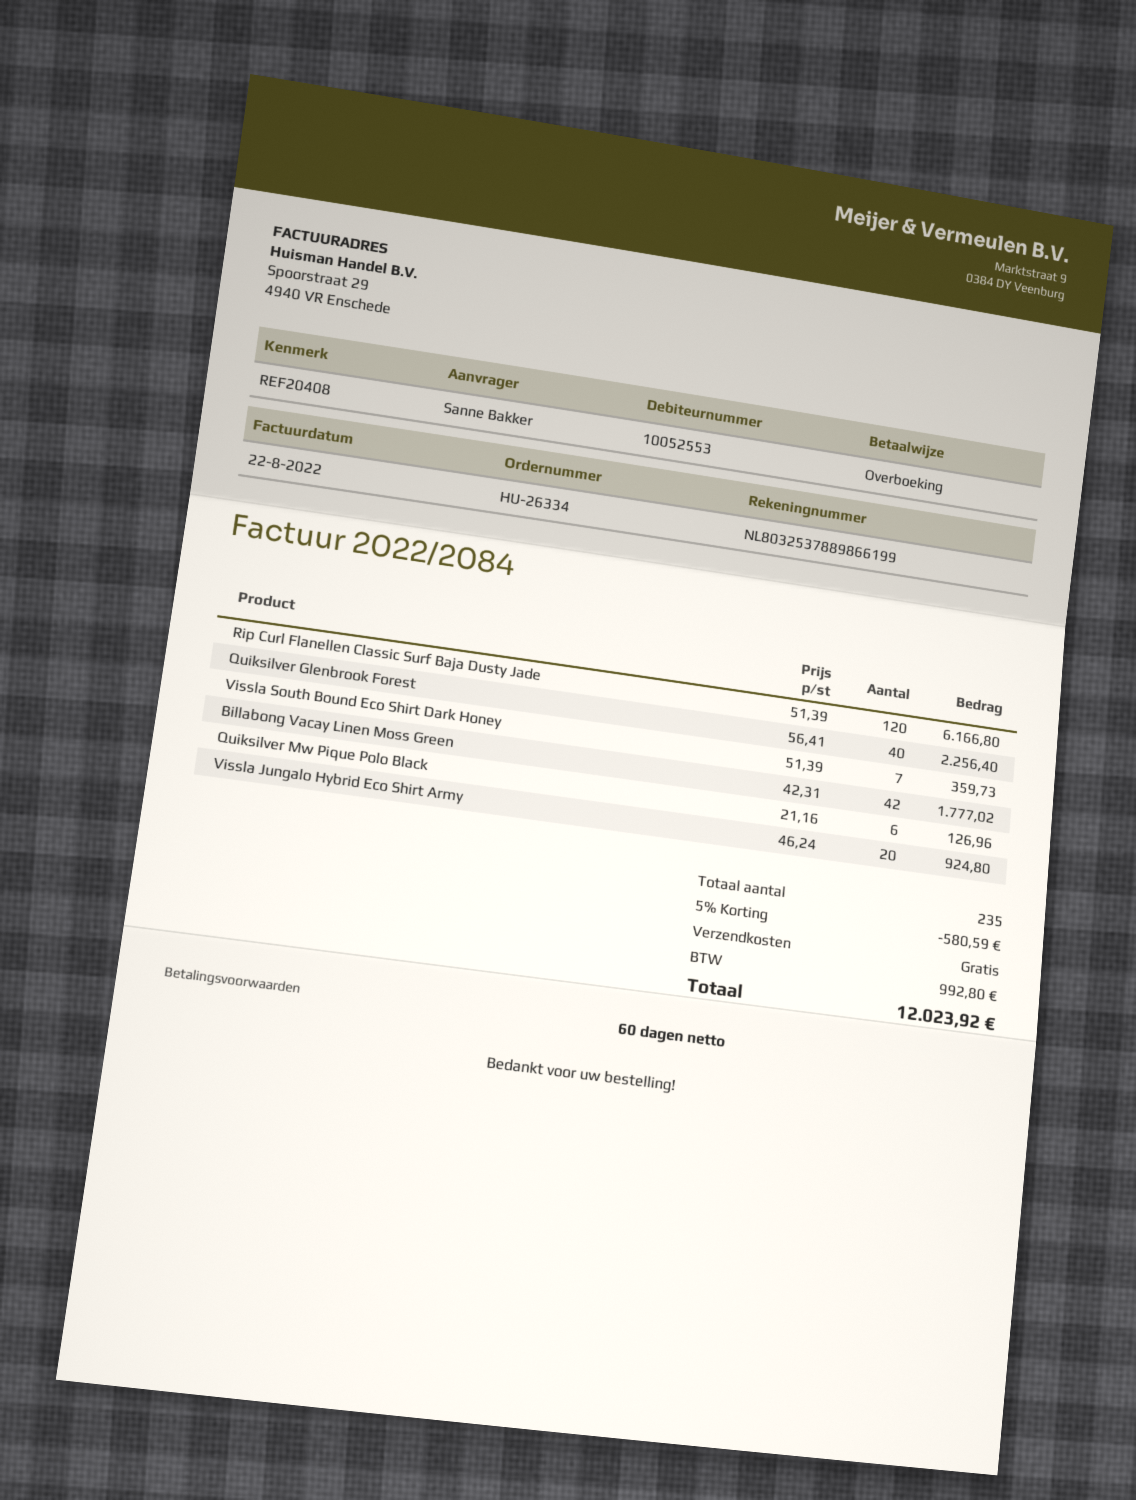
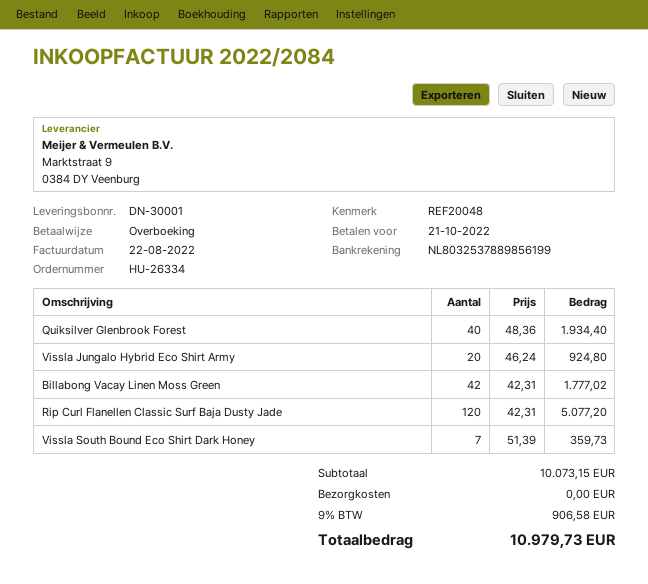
reference: REF20408 -> REF20048
bank account: NL8032537889866199 -> NL8032537889856199
Rip Curl Flanellen Classic Surf Baja Dusty Jade: 120 x 51.39 = 6166.80 -> 120 x 42.31 = 5077.20
Quiksilver Glenbrook Forest: 40 x 56.41 = 2256.40 -> 40 x 48.36 = 1934.40
Quiksilver Mw Pique Polo Black: 6 x 21.16 = 126.96 -> none
discount: 5% = 580.59 -> none
tax: 992.80 -> 906.58
total: 12023.92 -> 10979.73

